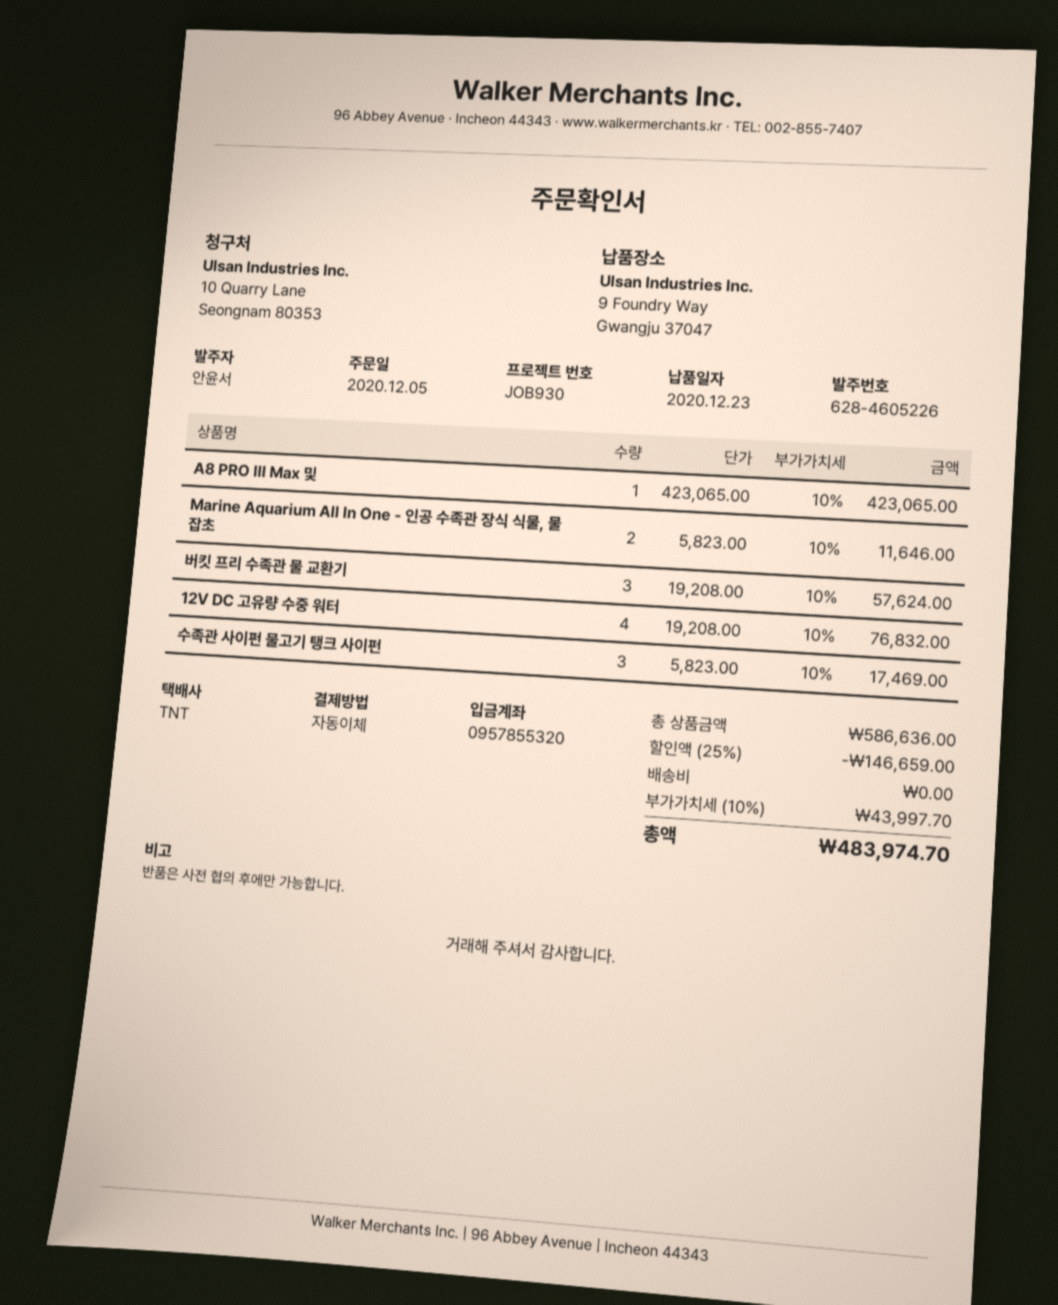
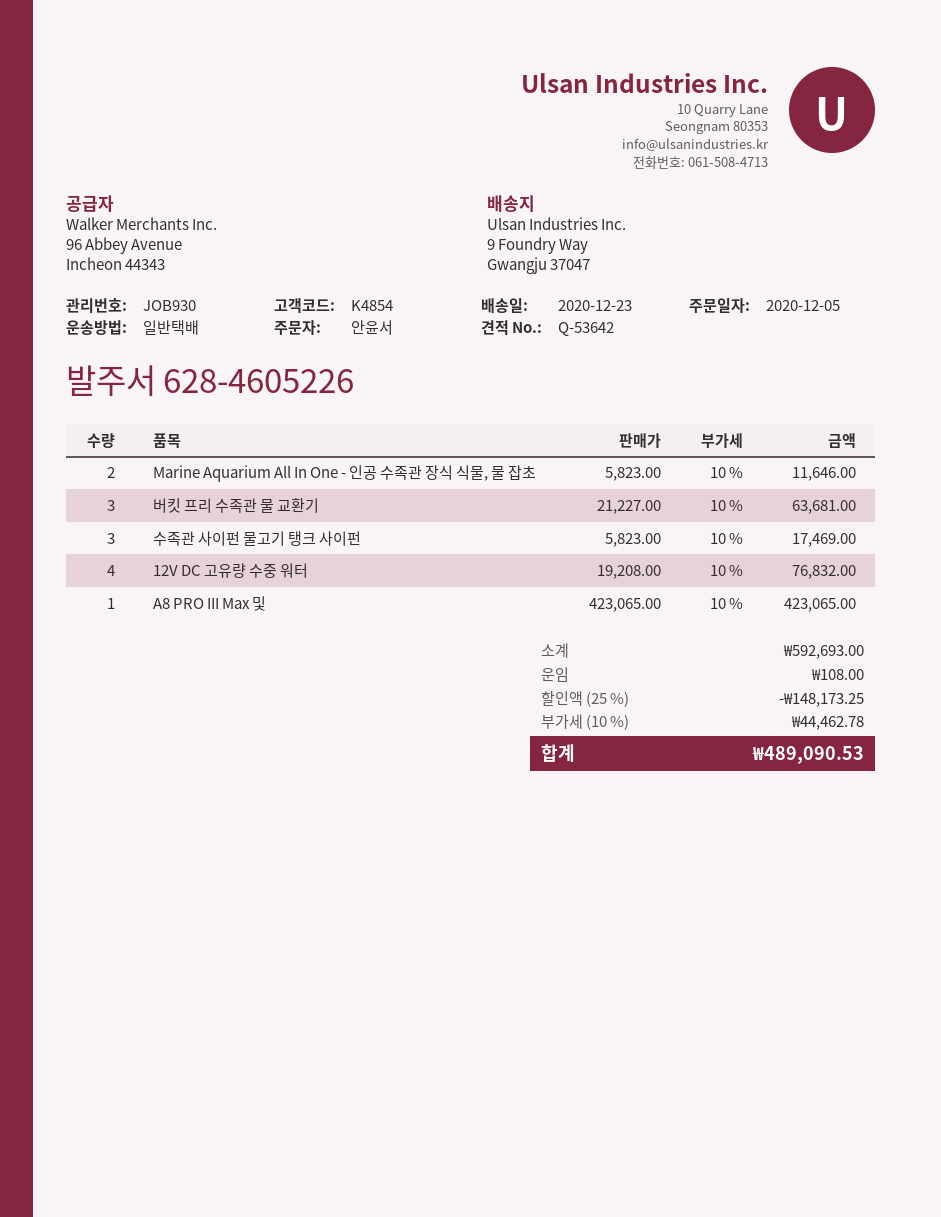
shipping method: TNT -> standard
버킷 프리 수족관 물 교환기: 3 x 19208.00 = 57624.00 -> 3 x 21227.00 = 63681.00
subtotal: 586636.00 -> 592693.00
discount: 25% = 146659.00 -> 25% = 148173.25
shipping: 0.00 -> 108.00
tax: 10% = 43997.70 -> 10% = 44462.78
total: 483974.70 -> 489090.53

